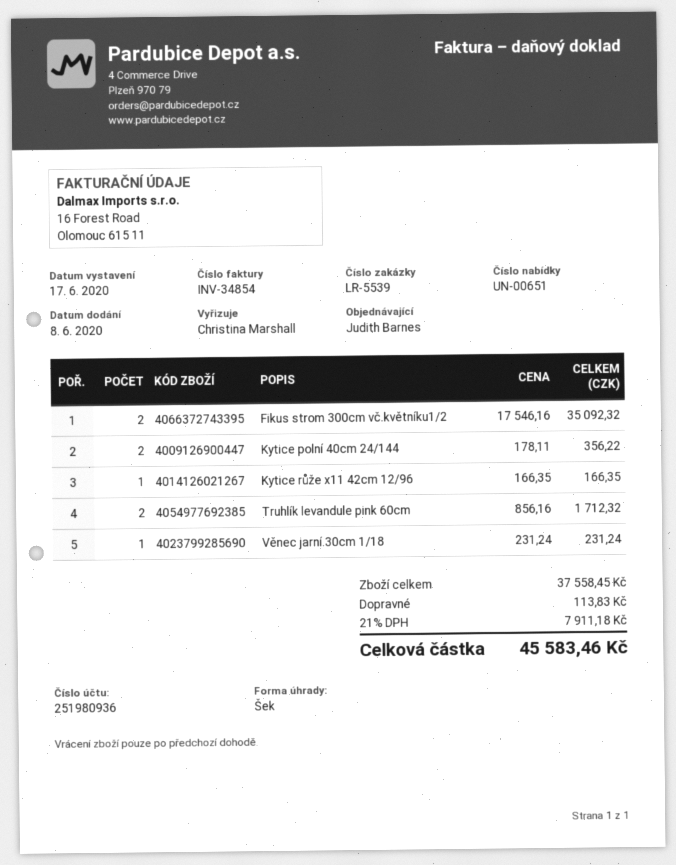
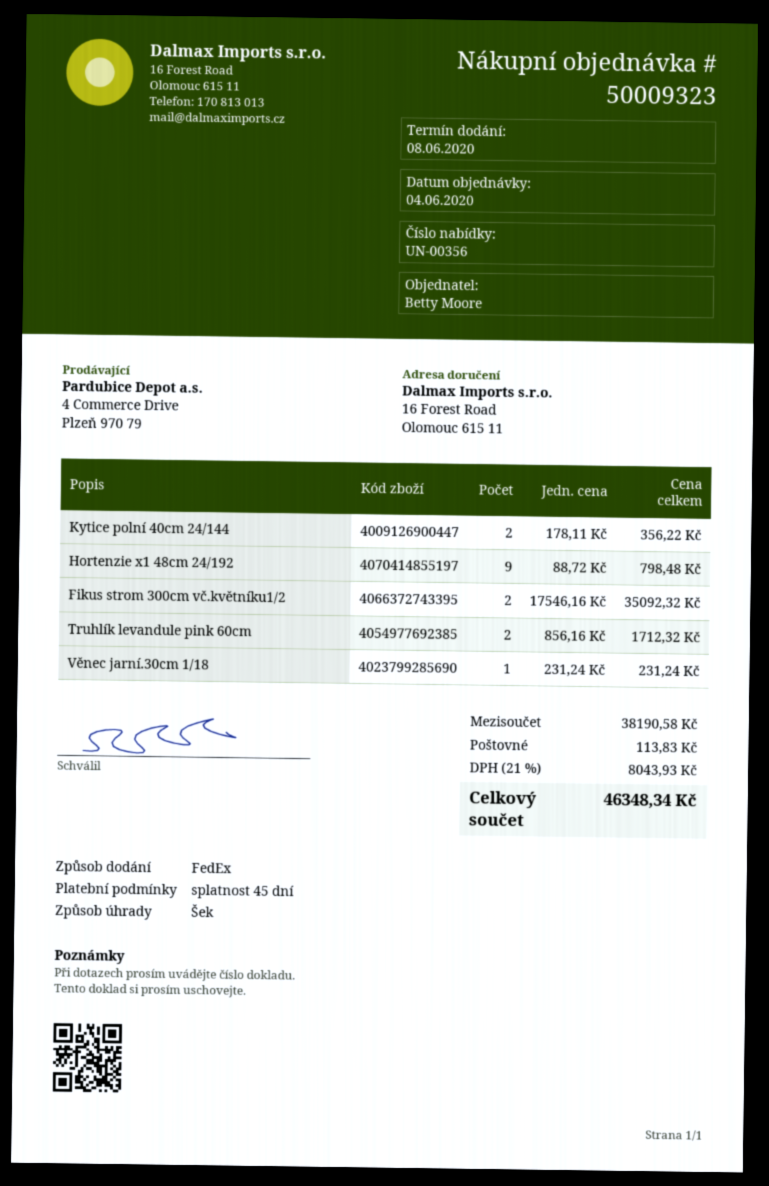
quote number: UN-00651 -> UN-00356
ordered by: Judith Barnes -> Betty Moore
Kytice růže x11 42cm 12/96: 1 x 166.35 = 166.35 -> none
Hortenzie x1 48cm 24/192: none -> 9 x 88.72 = 798.48
subtotal: 37558.45 -> 38190.58
tax: 21% = 7911.18 -> 21% = 8043.93
total: 45583.46 -> 46348.34

